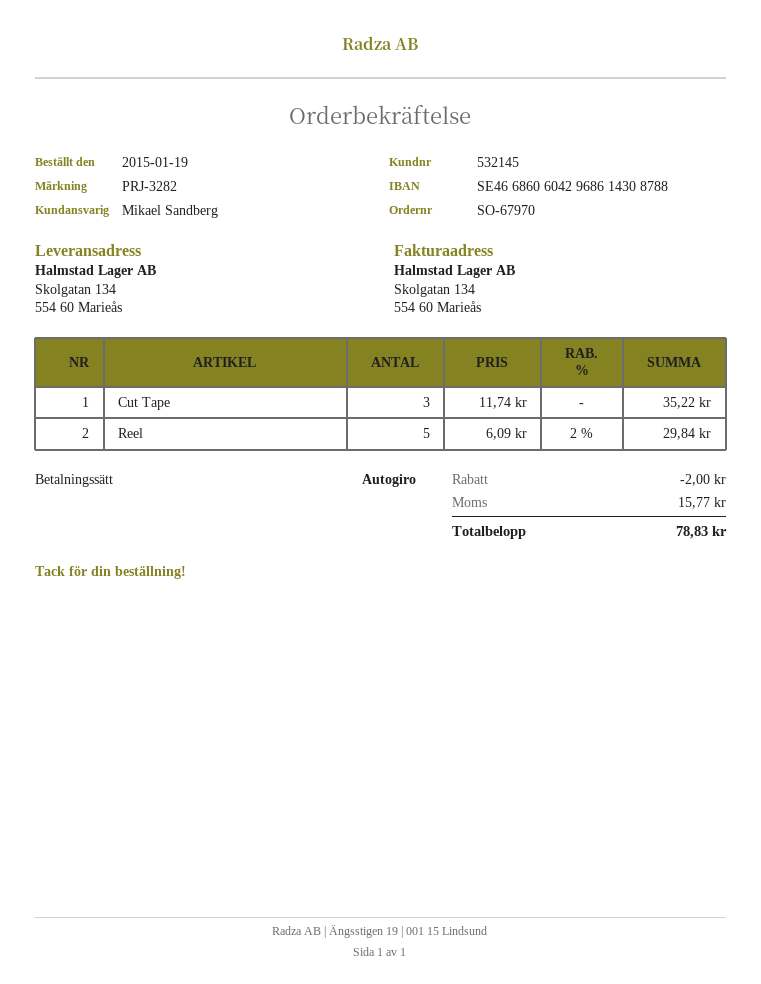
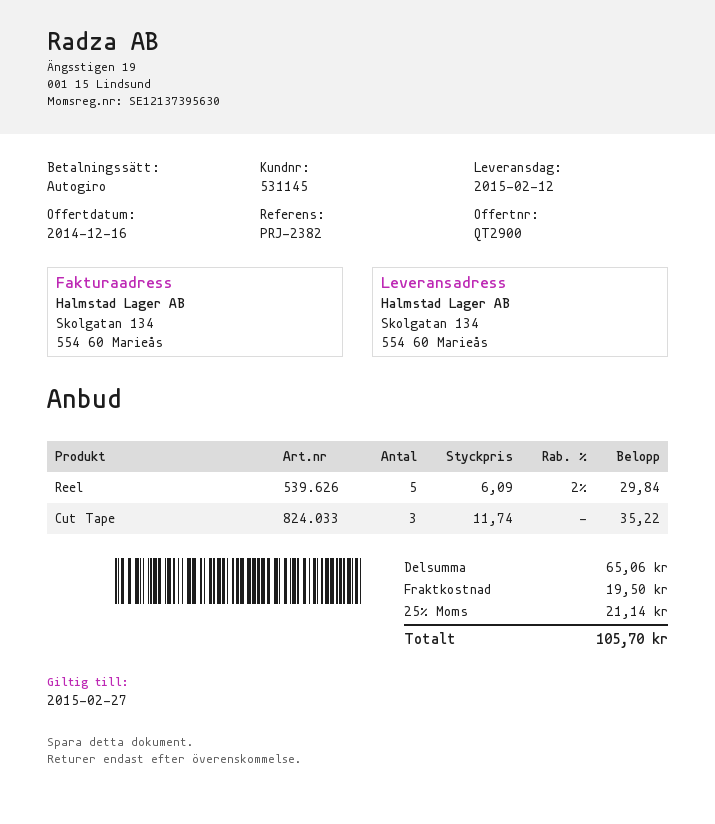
customer number: 532145 -> 531145
reference: PRJ-3282 -> PRJ-2382
discount: 2.00 -> none
shipping: none -> 19.50
tax: 15.77 -> 21.14
total: 78.83 -> 105.70

